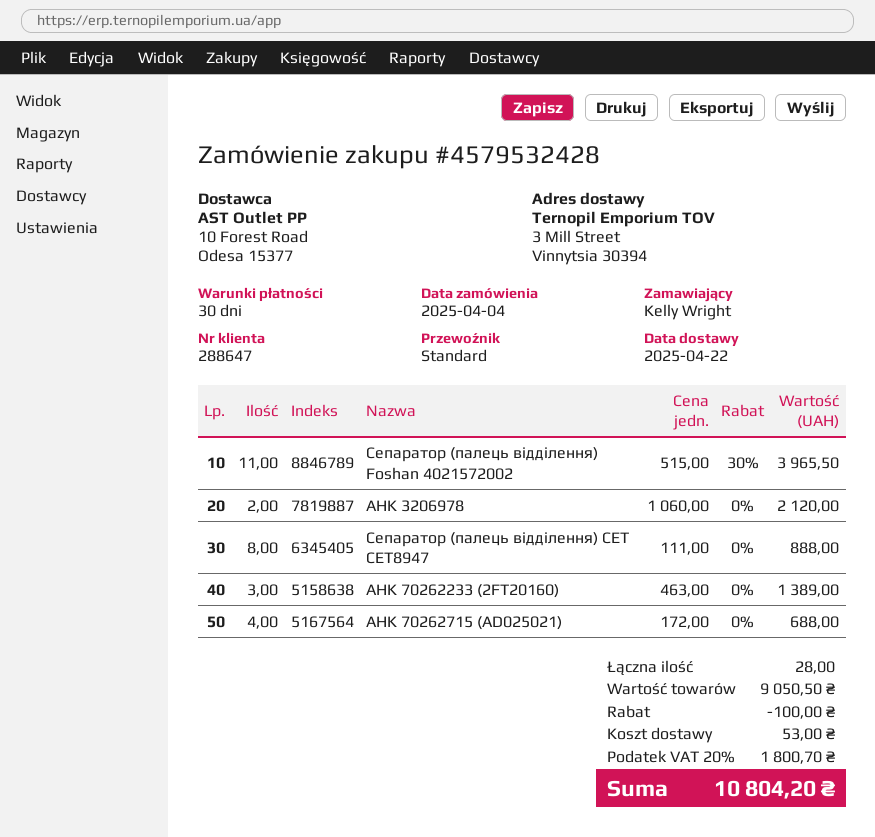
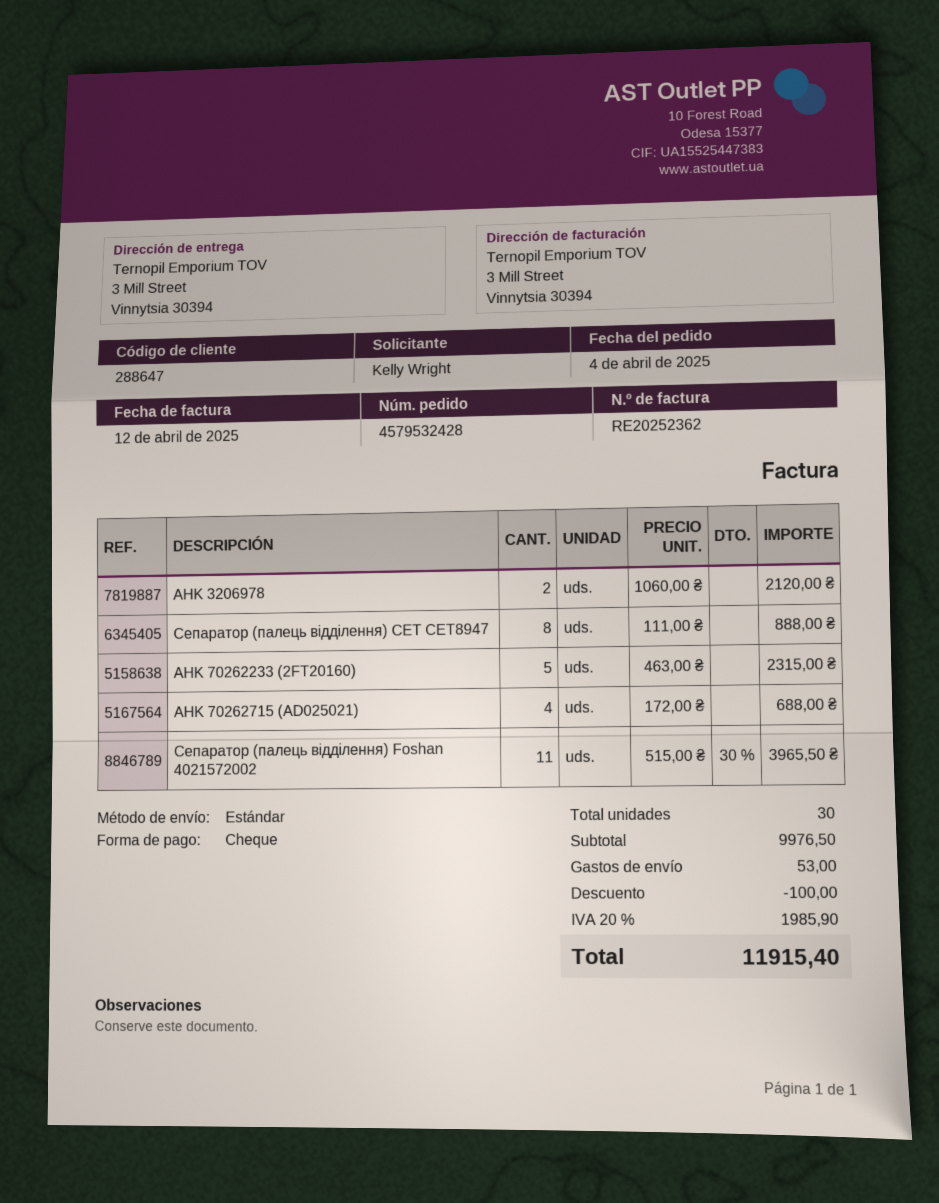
AHK 70262233 (2FT20160): 3 x 463.00 = 1389.00 -> 5 x 463.00 = 2315.00
total quantity: 28 -> 30
subtotal: 9050.50 -> 9976.50
tax: 20% = 1800.70 -> 20% = 1985.90
total: 10804.20 -> 11915.40

